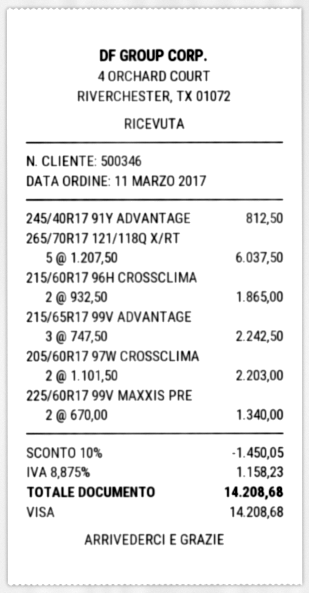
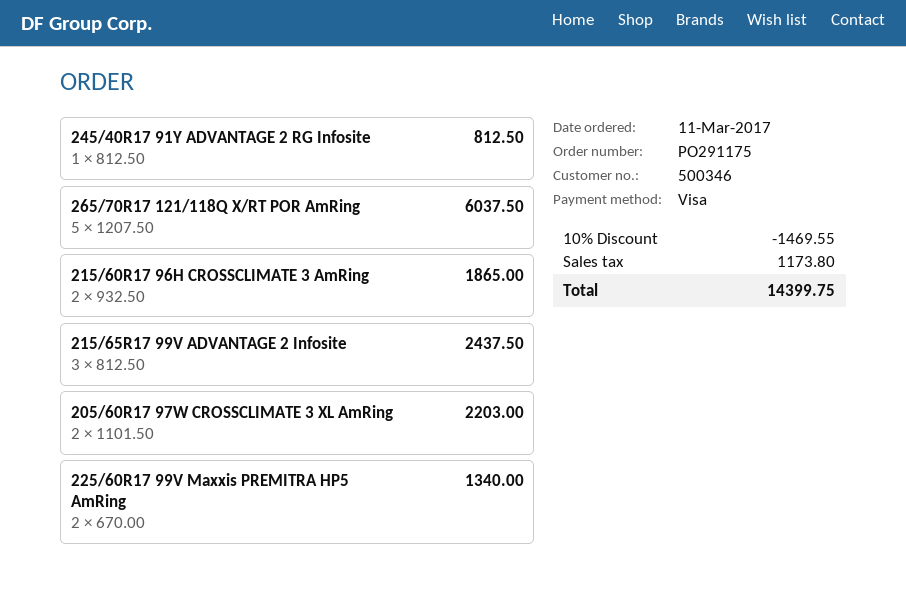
215/65R17 99V ADVANTAGE: 3 x 747.50 = 2242.50 -> 3 x 812.50 = 2437.50
discount: 10% = 1450.05 -> 10% = 1469.55
tax: 1158.23 -> 1173.80
total: 14208.68 -> 14399.75

